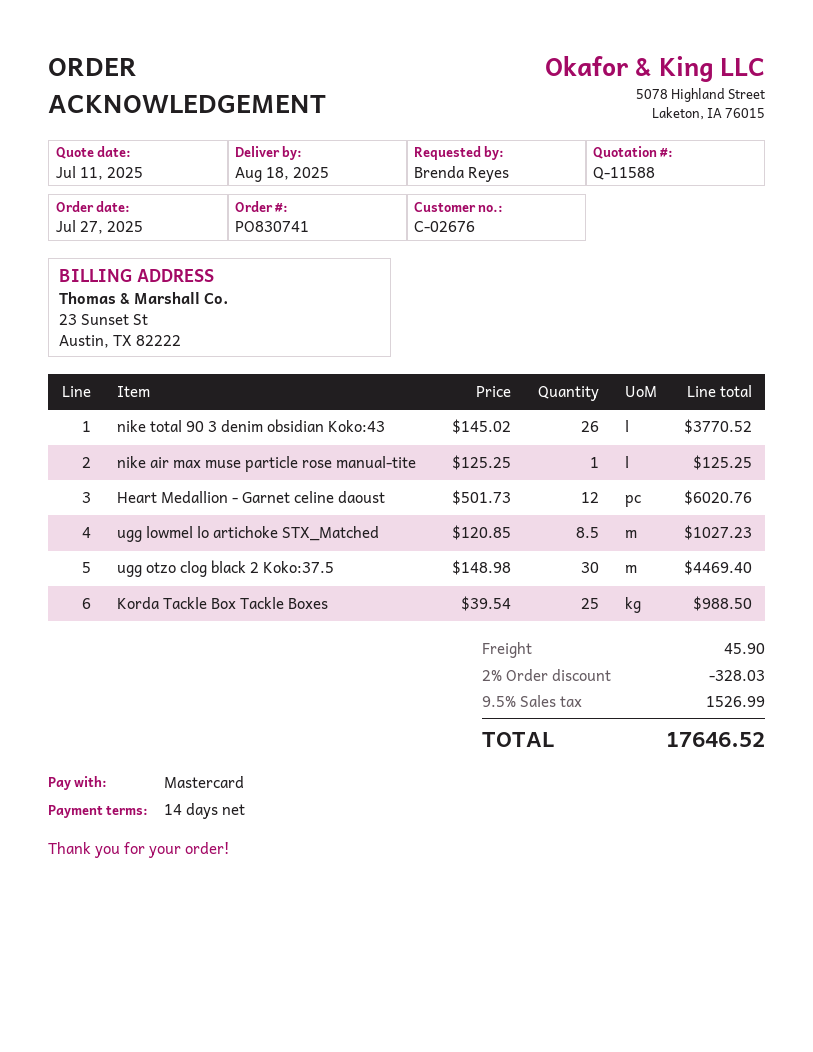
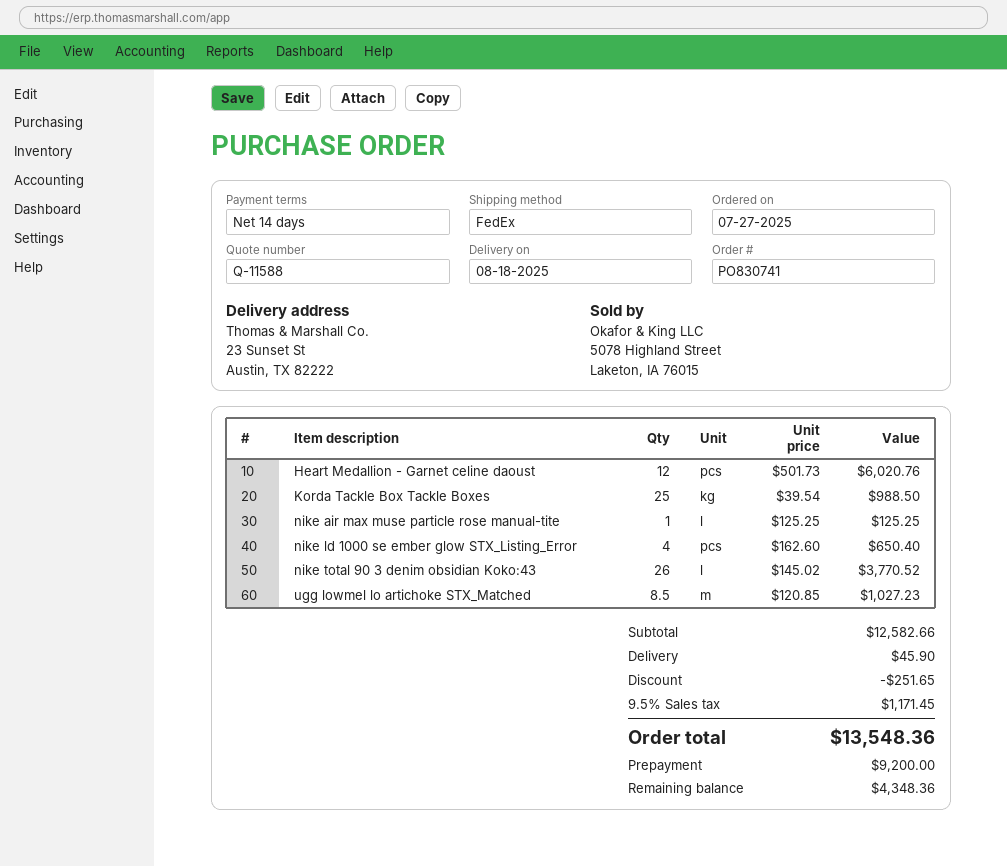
ugg otzo clog black 2 Koko:37.5: 30 x 148.98 = 4469.40 -> none
nike ld 1000 se ember glow STX_Listing_Error: none -> 4 x 162.60 = 650.40
discount: 328.03 -> 251.65
tax: 9.5% = 1526.99 -> 9.5% = 1171.45
total: 17646.52 -> 13548.36

